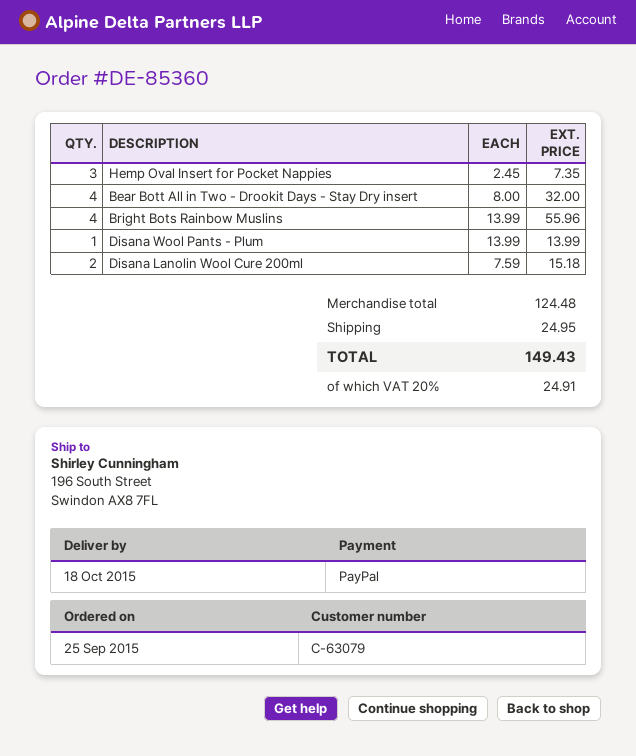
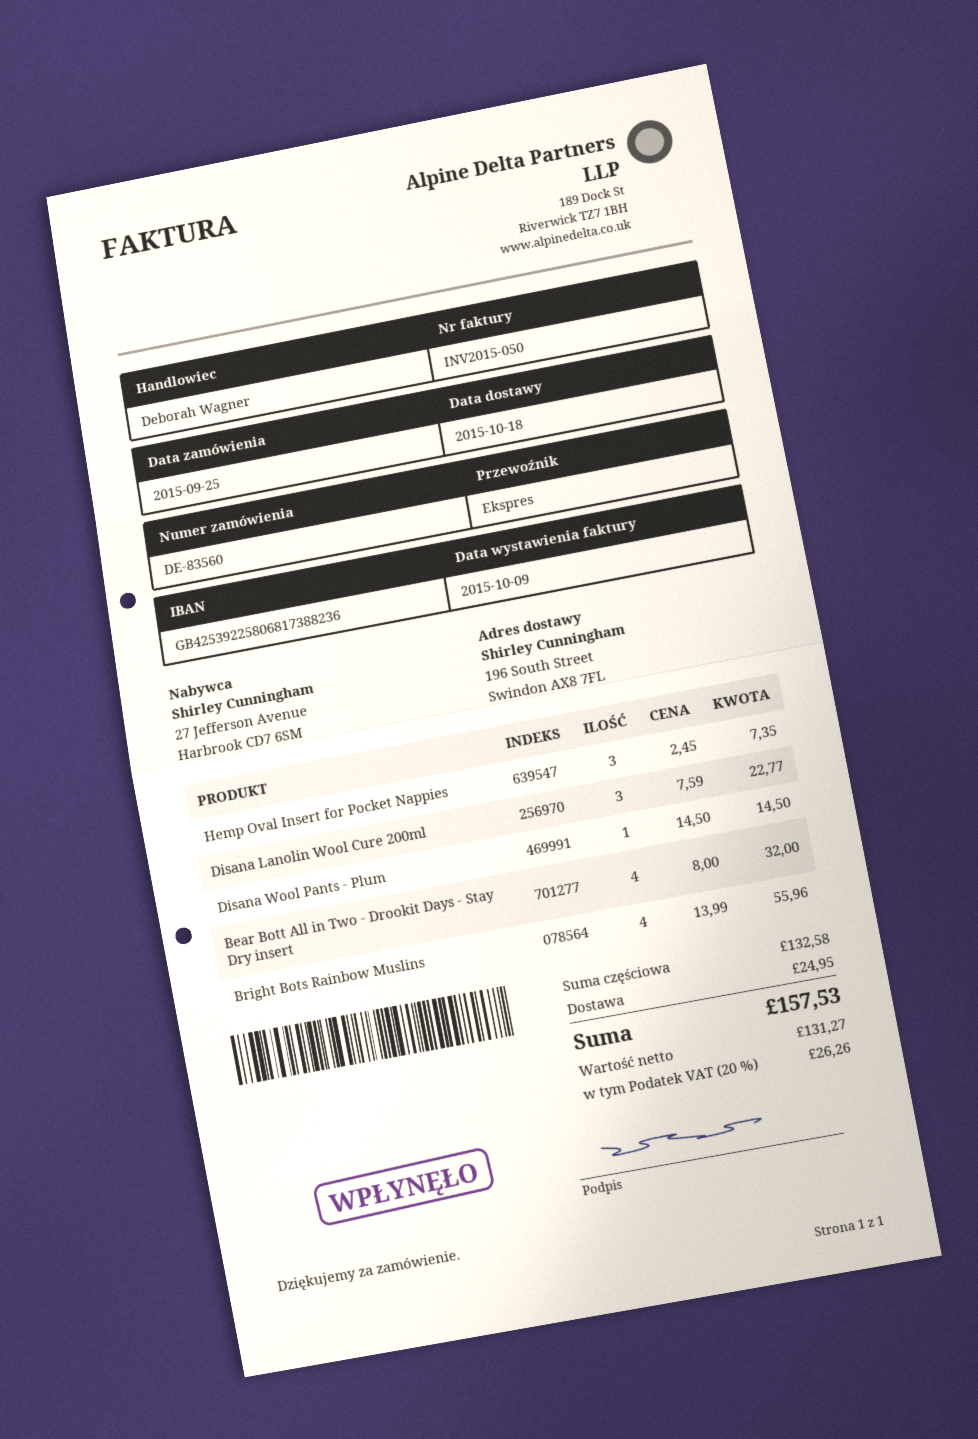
order number: DE-85360 -> DE-83560
Disana Wool Pants - Plum: 1 x 13.99 = 13.99 -> 1 x 14.50 = 14.50
Disana Lanolin Wool Cure 200ml: 2 x 7.59 = 15.18 -> 3 x 7.59 = 22.77
subtotal: 124.48 -> 132.58
tax: 20% = 24.91 -> 20% = 26.26
total: 149.43 -> 157.53

